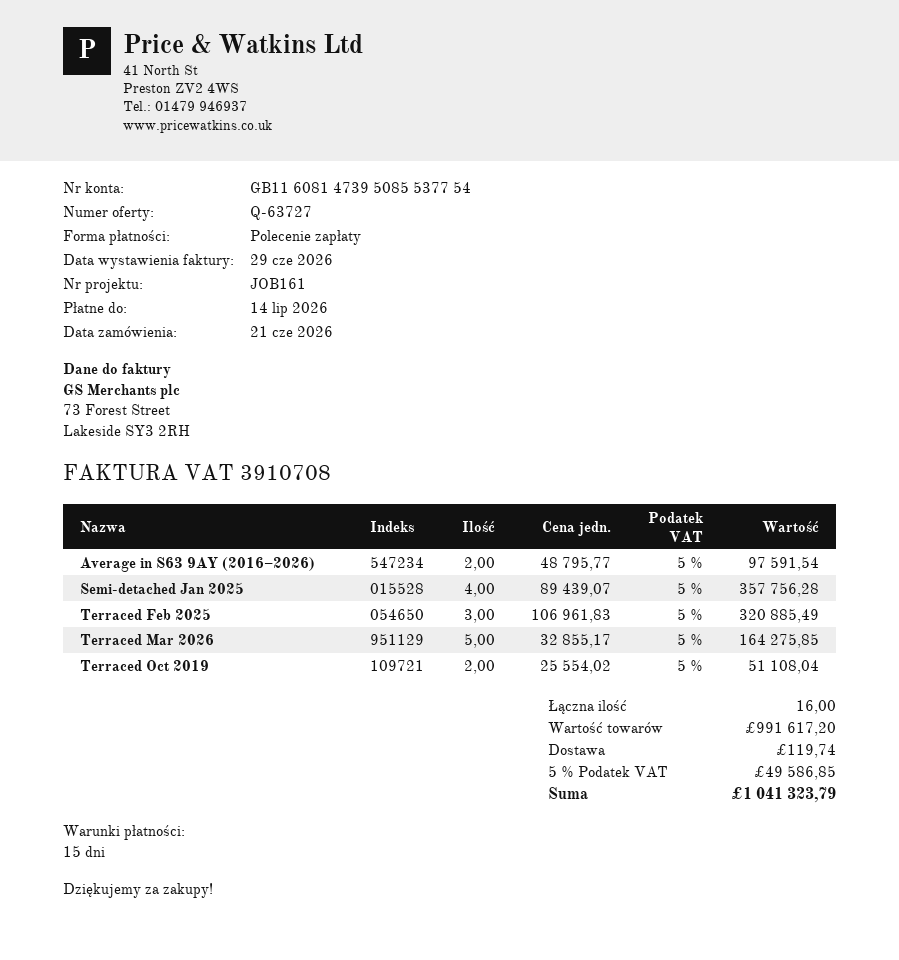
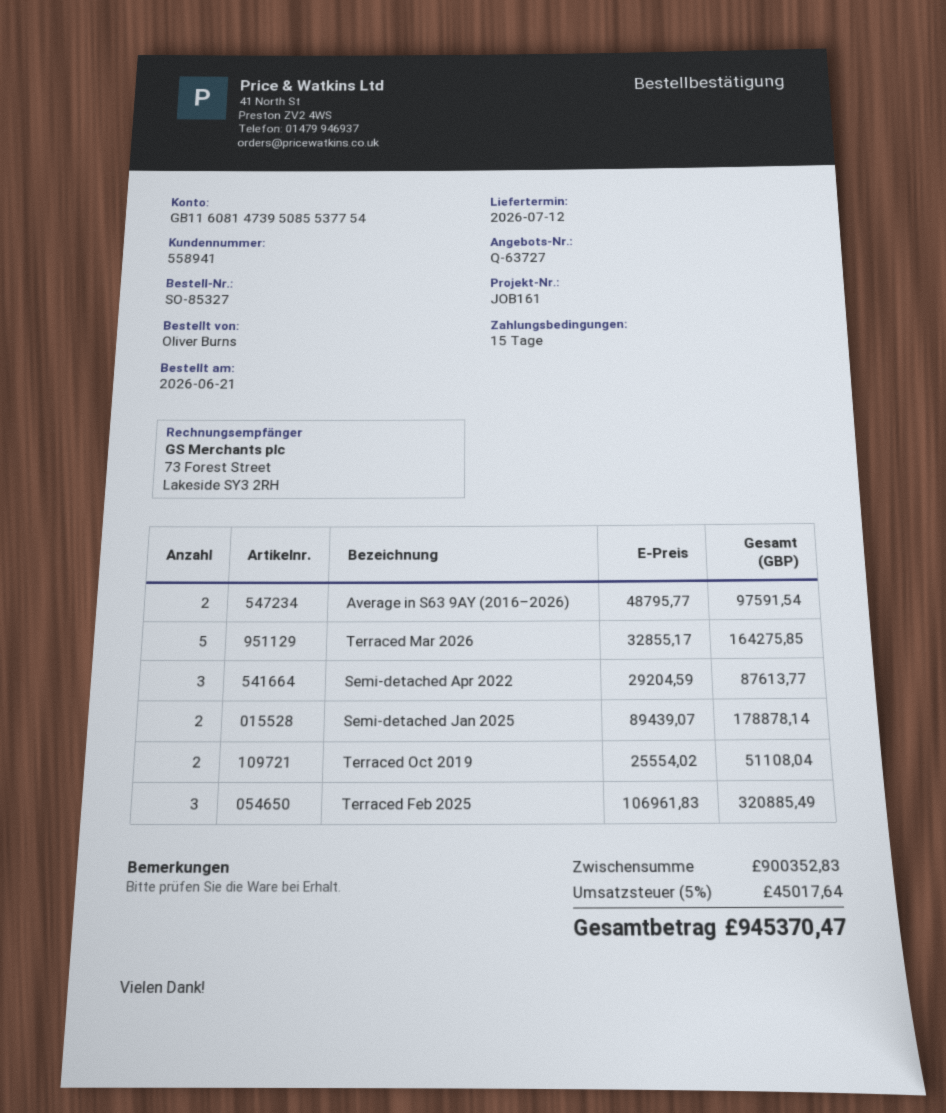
Semi-detached Jan 2025: 4 x 89439.07 = 357756.28 -> 2 x 89439.07 = 178878.14
Semi-detached Apr 2022: none -> 3 x 29204.59 = 87613.77
subtotal: 991617.20 -> 900352.83
shipping: 119.74 -> none
tax: 5% = 49586.85 -> 5% = 45017.64
total: 1041323.79 -> 945370.47

